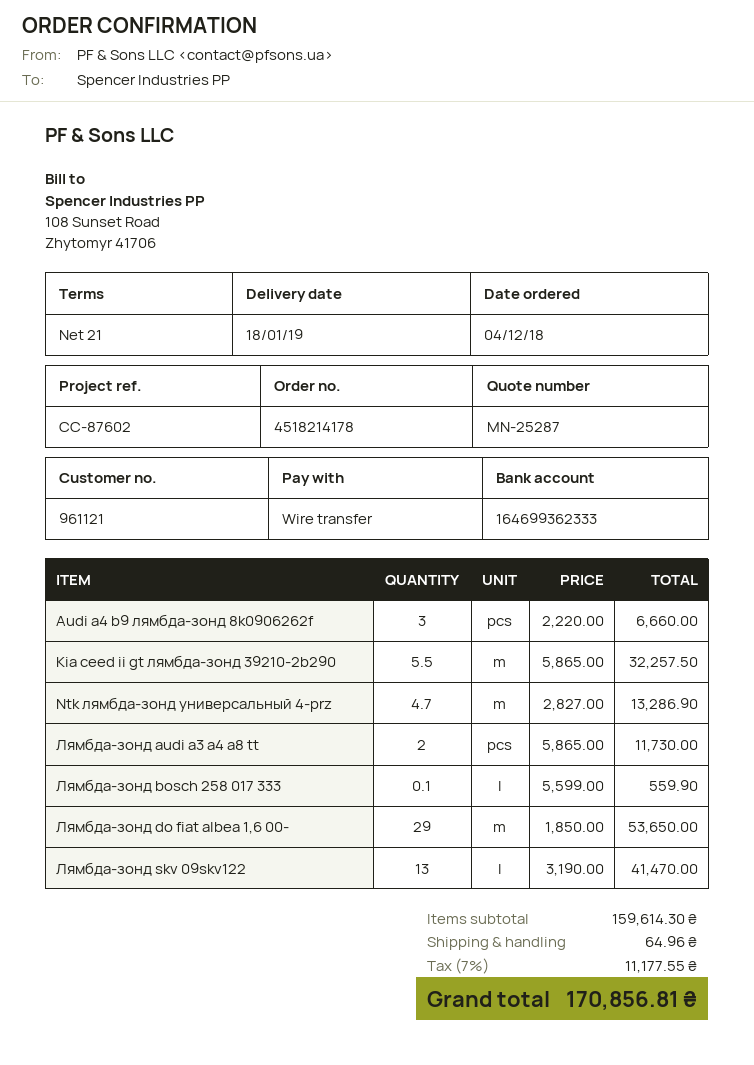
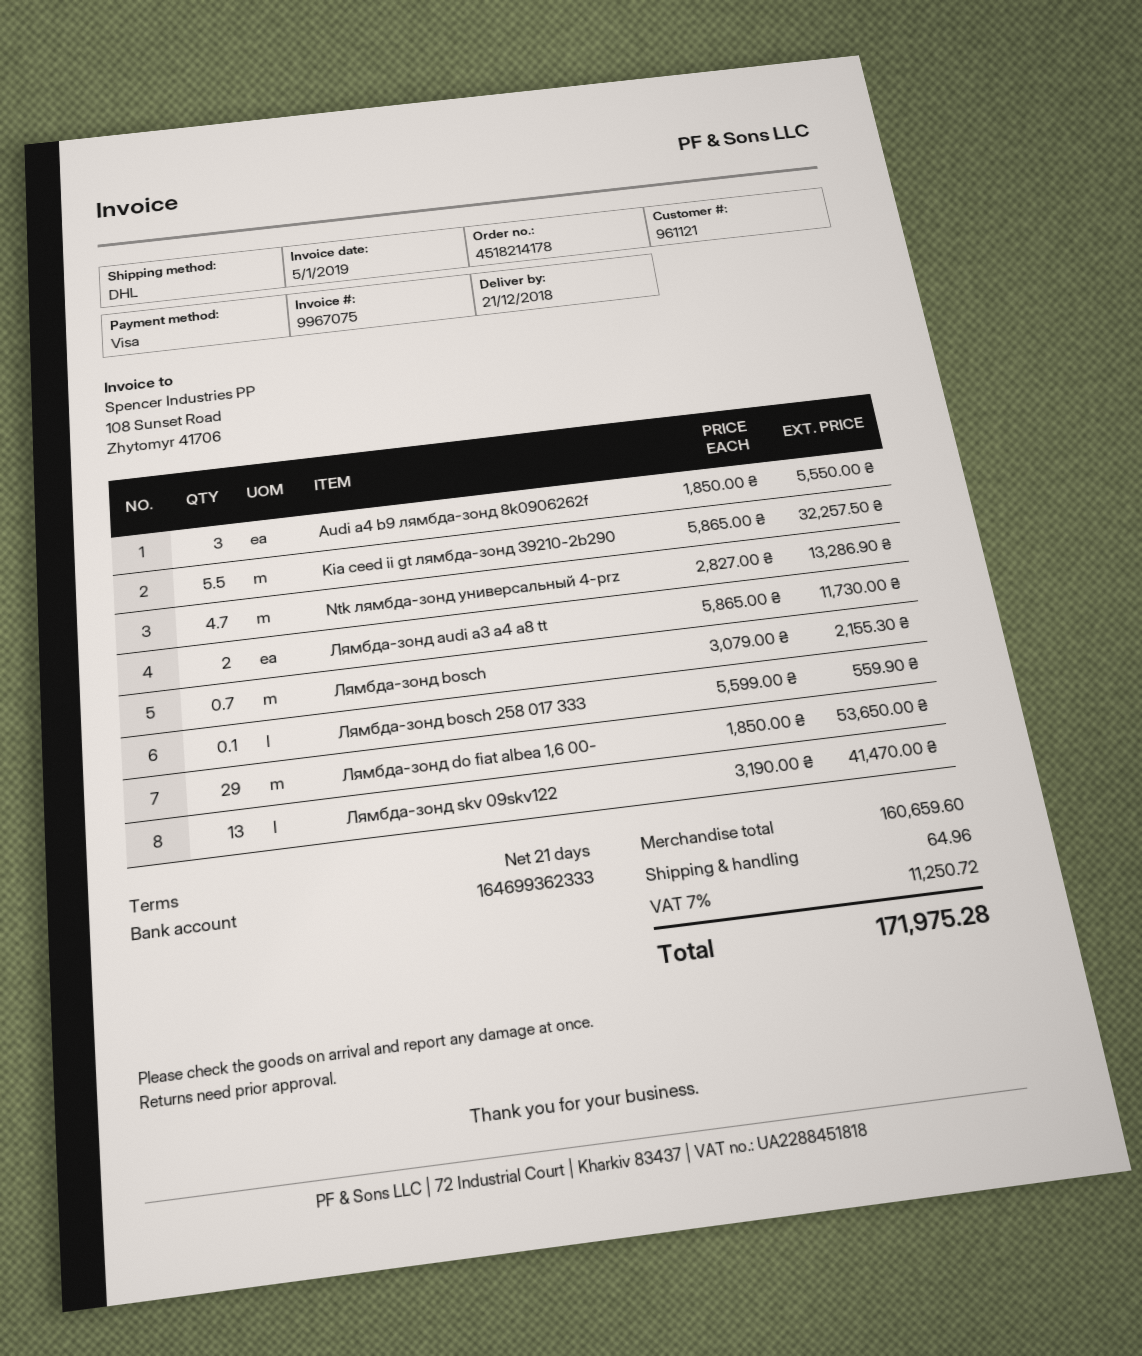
delivery date: 2019-01-18 -> 2018-12-21
payment method: bank transfer -> Visa
Audi a4 b9 лямбда-зонд 8k0906262f: 3 x 2220.00 = 6660.00 -> 3 x 1850.00 = 5550.00
Лямбда-зонд bosch: none -> 0.7 x 3079.00 = 2155.30
subtotal: 159614.30 -> 160659.60
tax: 7% = 11177.55 -> 7% = 11250.72
total: 170856.81 -> 171975.28

